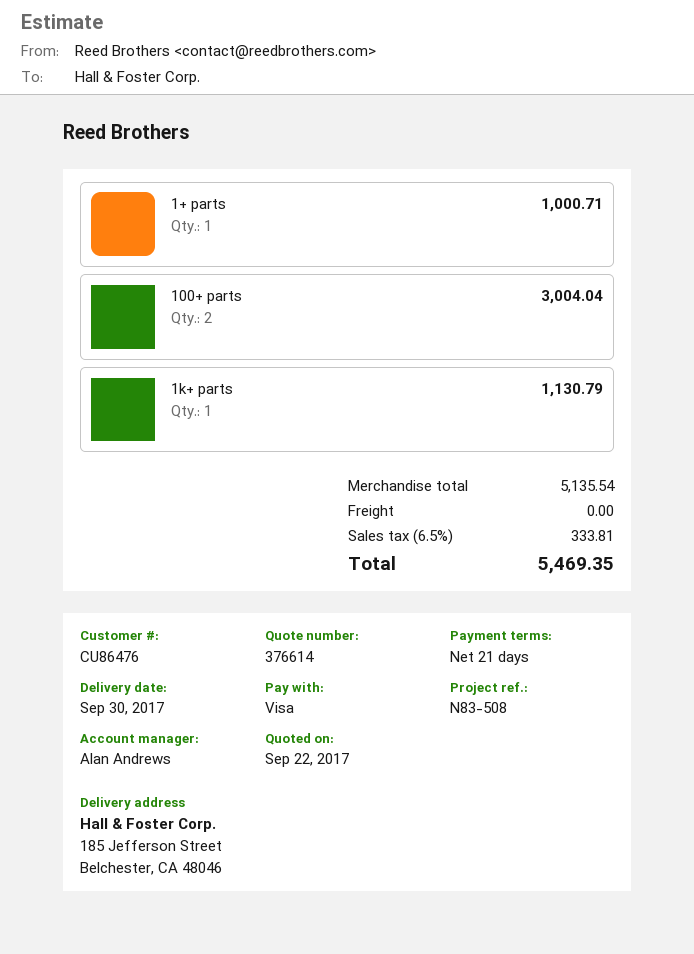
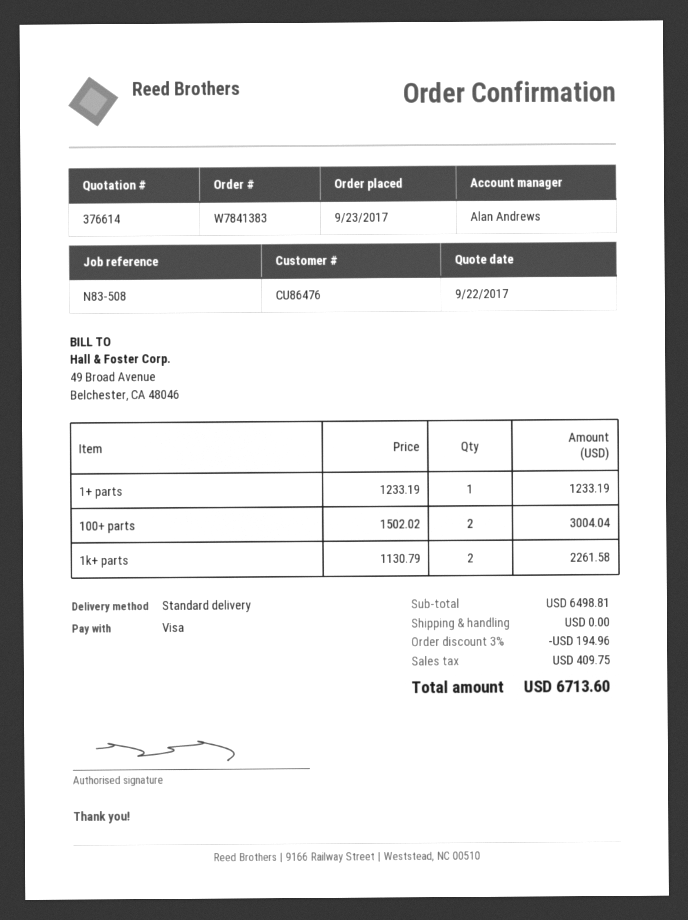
1+ parts: 1 for 1000.71 -> 1 for 1233.19
1k+ parts: 1 for 1130.79 -> 2 for 2261.58
subtotal: 5135.54 -> 6498.81
discount: none -> 3% = 194.96
tax: 333.81 -> 409.75
total: 5469.35 -> 6713.60

